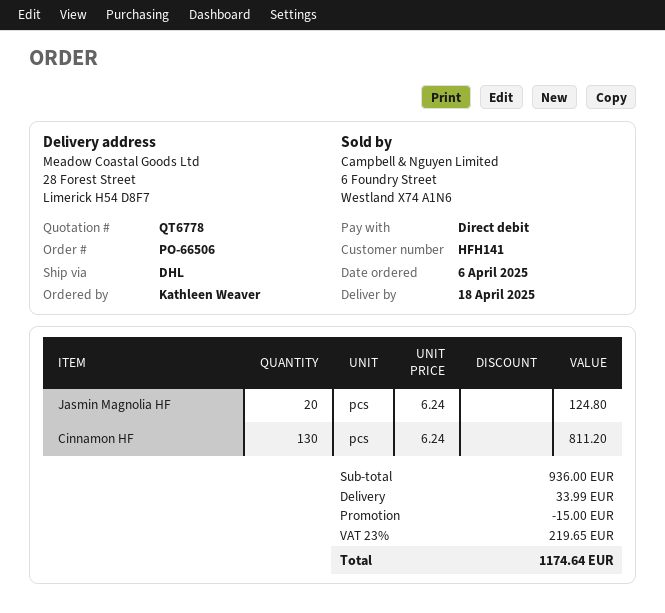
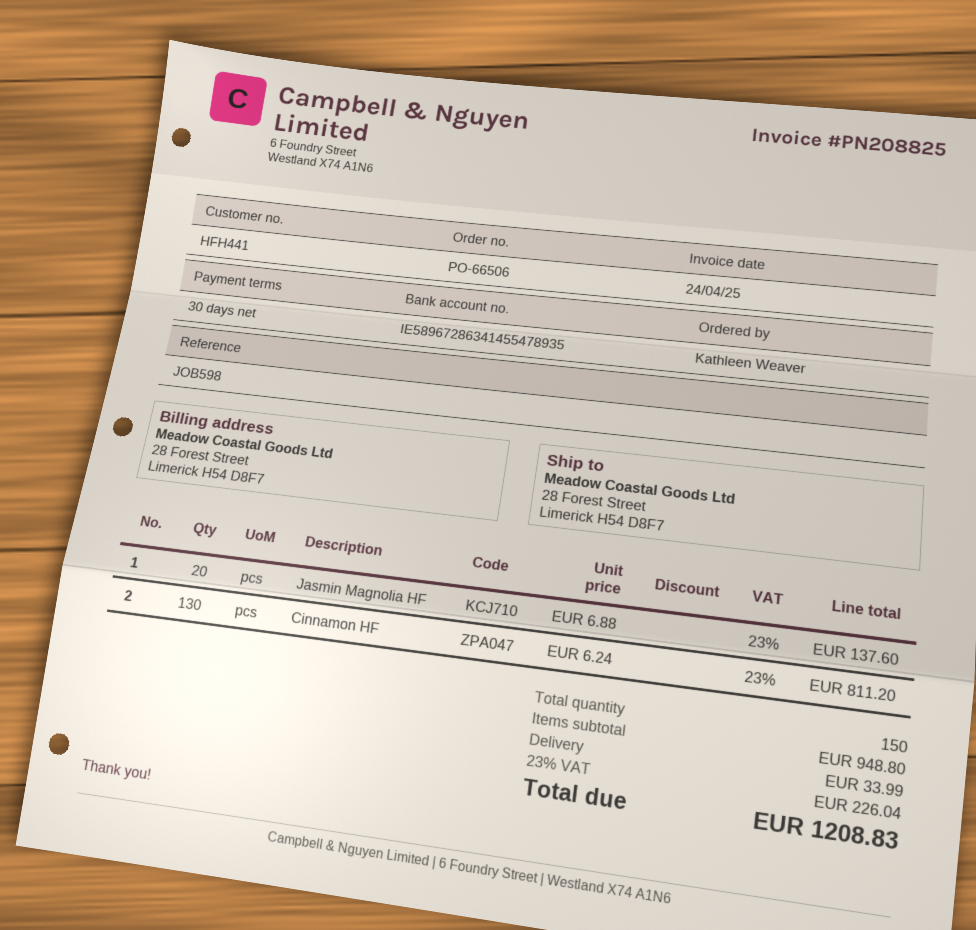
customer number: HFH141 -> HFH441
Jasmin Magnolia HF: 20 x 6.24 = 124.80 -> 20 x 6.88 = 137.60
subtotal: 936.00 -> 948.80
discount: 15.00 -> none
tax: 23% = 219.65 -> 23% = 226.04
total: 1174.64 -> 1208.83

